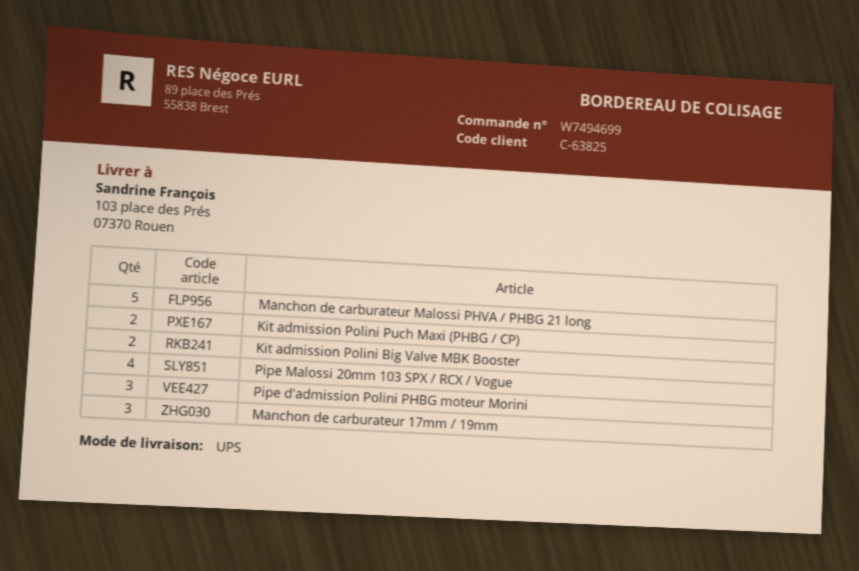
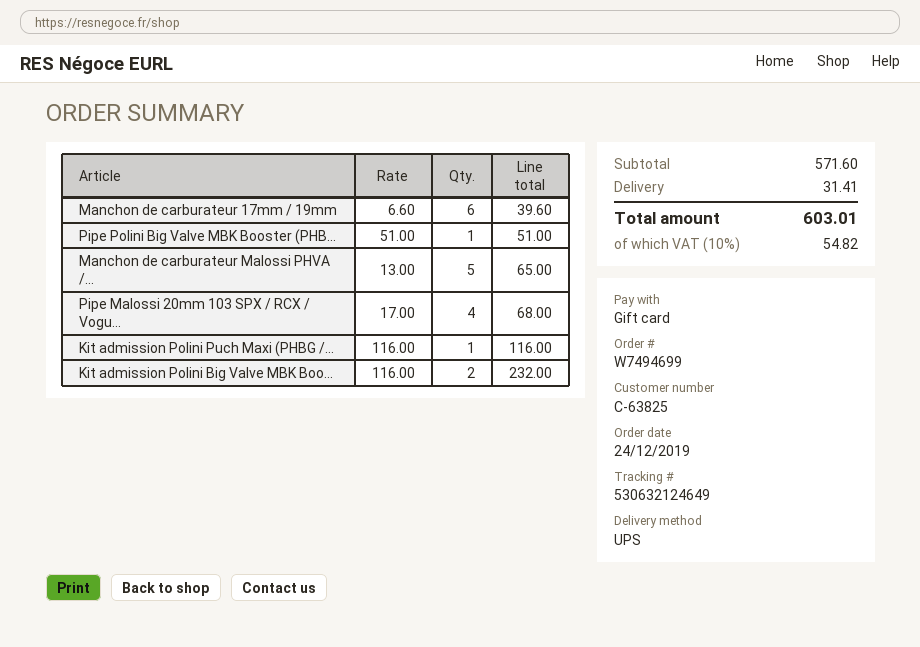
Kit admission Polini Puch Maxi (PHBG / CP): 2 -> 1
Pipe d'admission Polini PHBG moteur Morini: 3 -> none
Manchon de carburateur 17mm / 19mm: 3 -> 6
Pipe Polini Big Valve MBK Booster (PHB...: none -> 1

